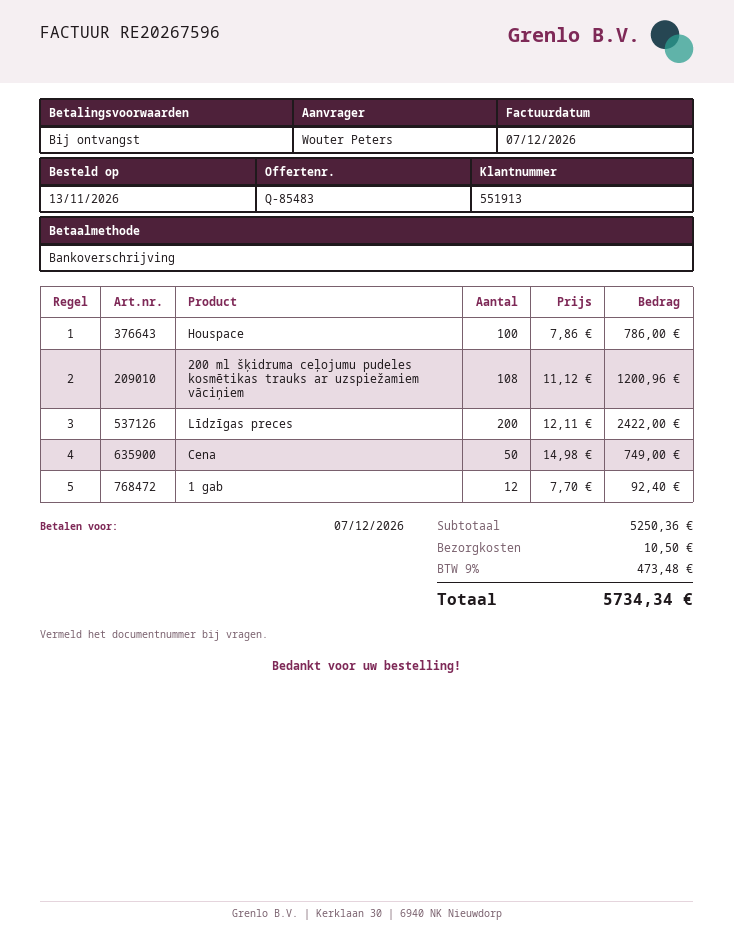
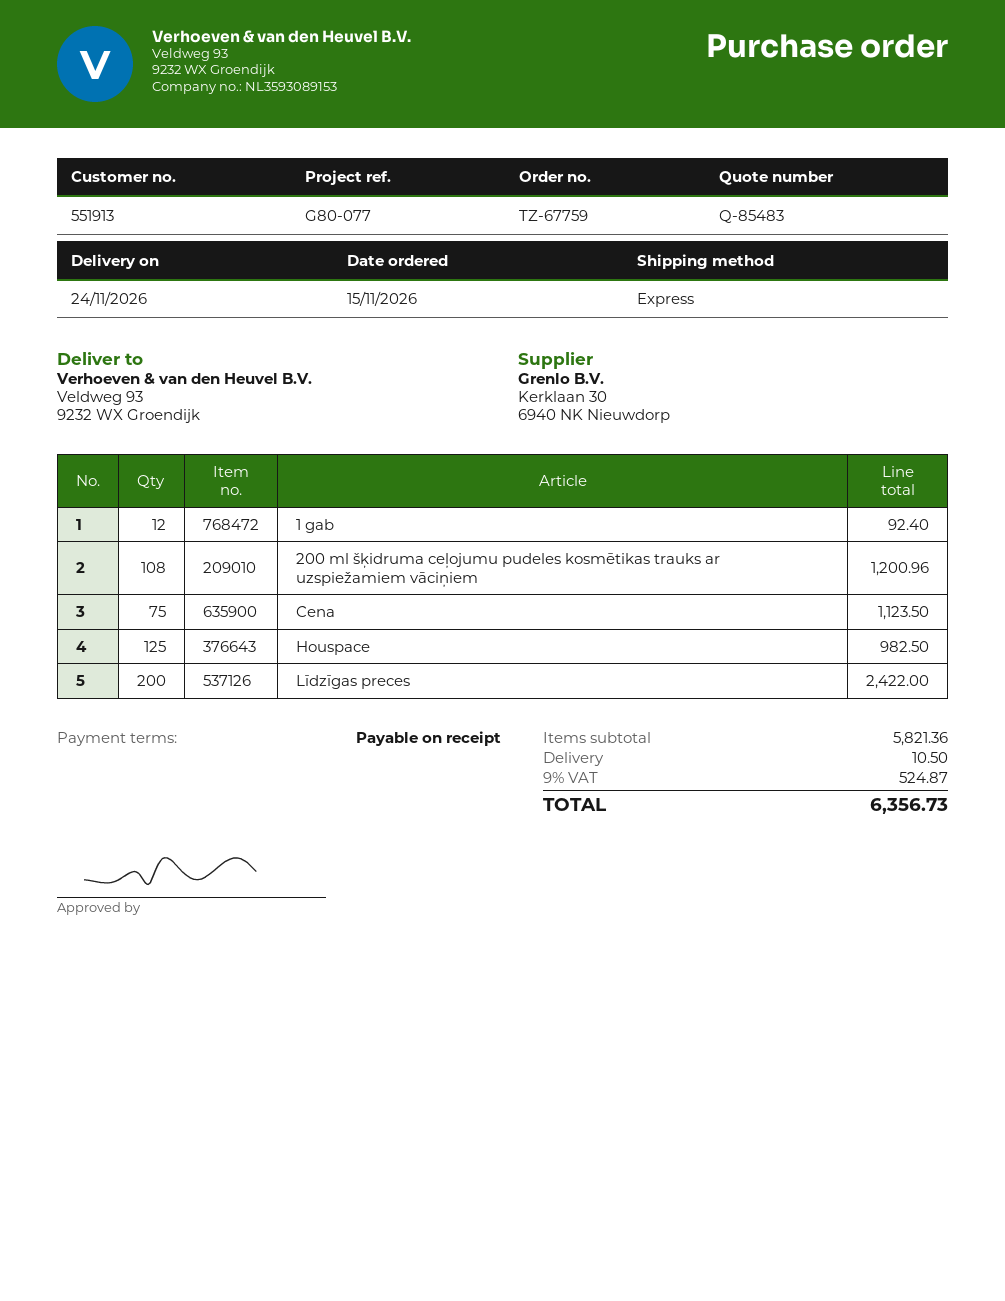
order date: 2026-11-13 -> 2026-11-15
Houspace: 100 for 786.00 -> 125 for 982.50
Cena: 50 for 749.00 -> 75 for 1123.50
subtotal: 5250.36 -> 5821.36
tax: 9% = 473.48 -> 9% = 524.87
total: 5734.34 -> 6356.73

